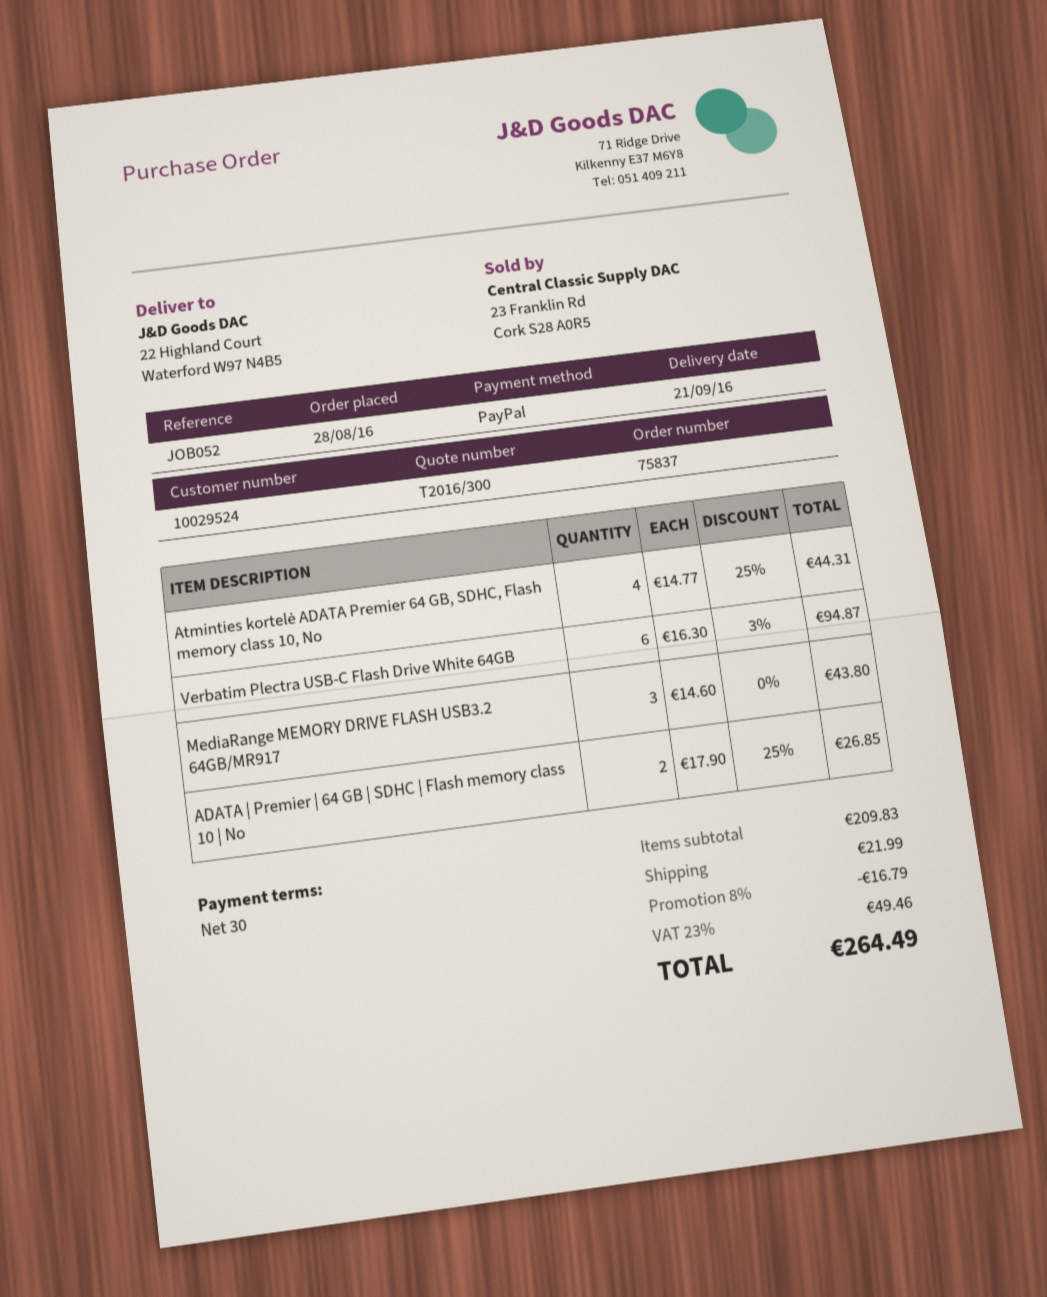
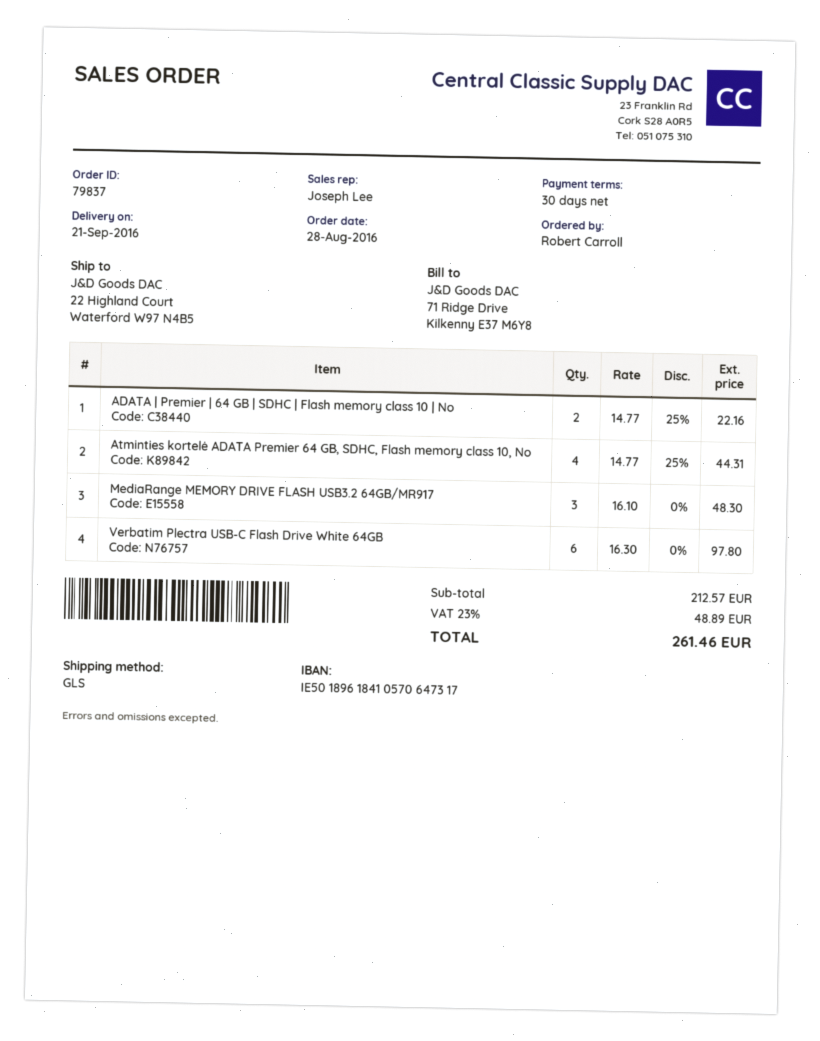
order number: 75837 -> 79837
Verbatim Plectra USB-C Flash Drive White 64GB: 6 x 16.30 - 3% = 94.87 -> 6 x 16.30 = 97.80
MediaRange MEMORY DRIVE FLASH USB3.2 64GB/MR917: 3 x 14.60 = 43.80 -> 3 x 16.10 = 48.30
ADATA | Premier | 64 GB | SDHC | Flash memory class 10 | No: 2 x 17.90 - 25% = 26.85 -> 2 x 14.77 - 25% = 22.16
subtotal: 209.83 -> 212.57
discount: 8% = 16.79 -> none
shipping: 21.99 -> none
tax: 23% = 49.46 -> 23% = 48.89
total: 264.49 -> 261.46

